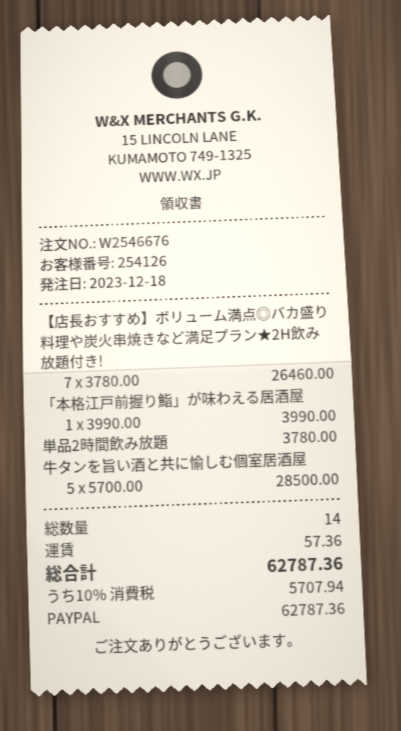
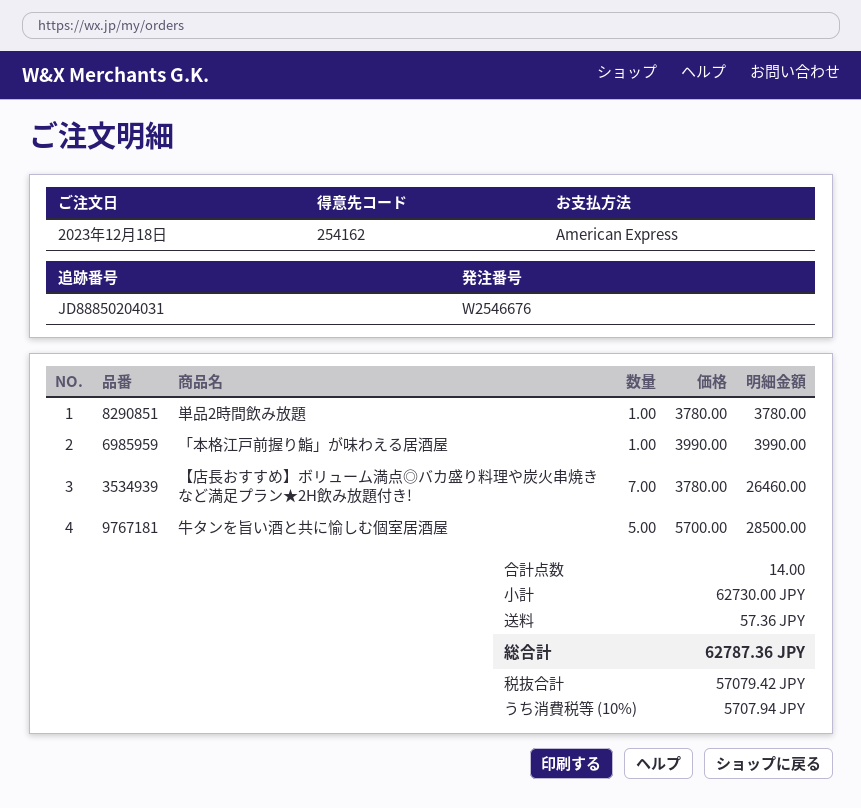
customer number: 254126 -> 254162
payment method: PayPal -> American Express

